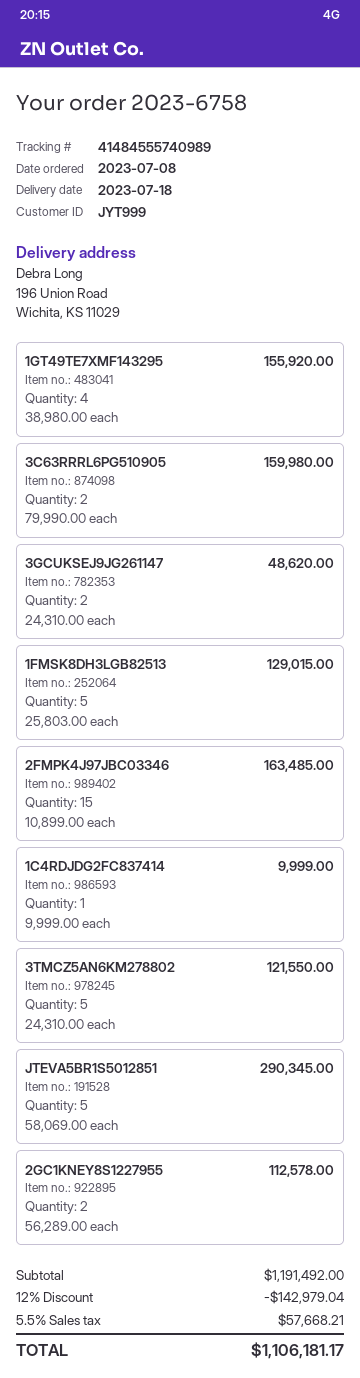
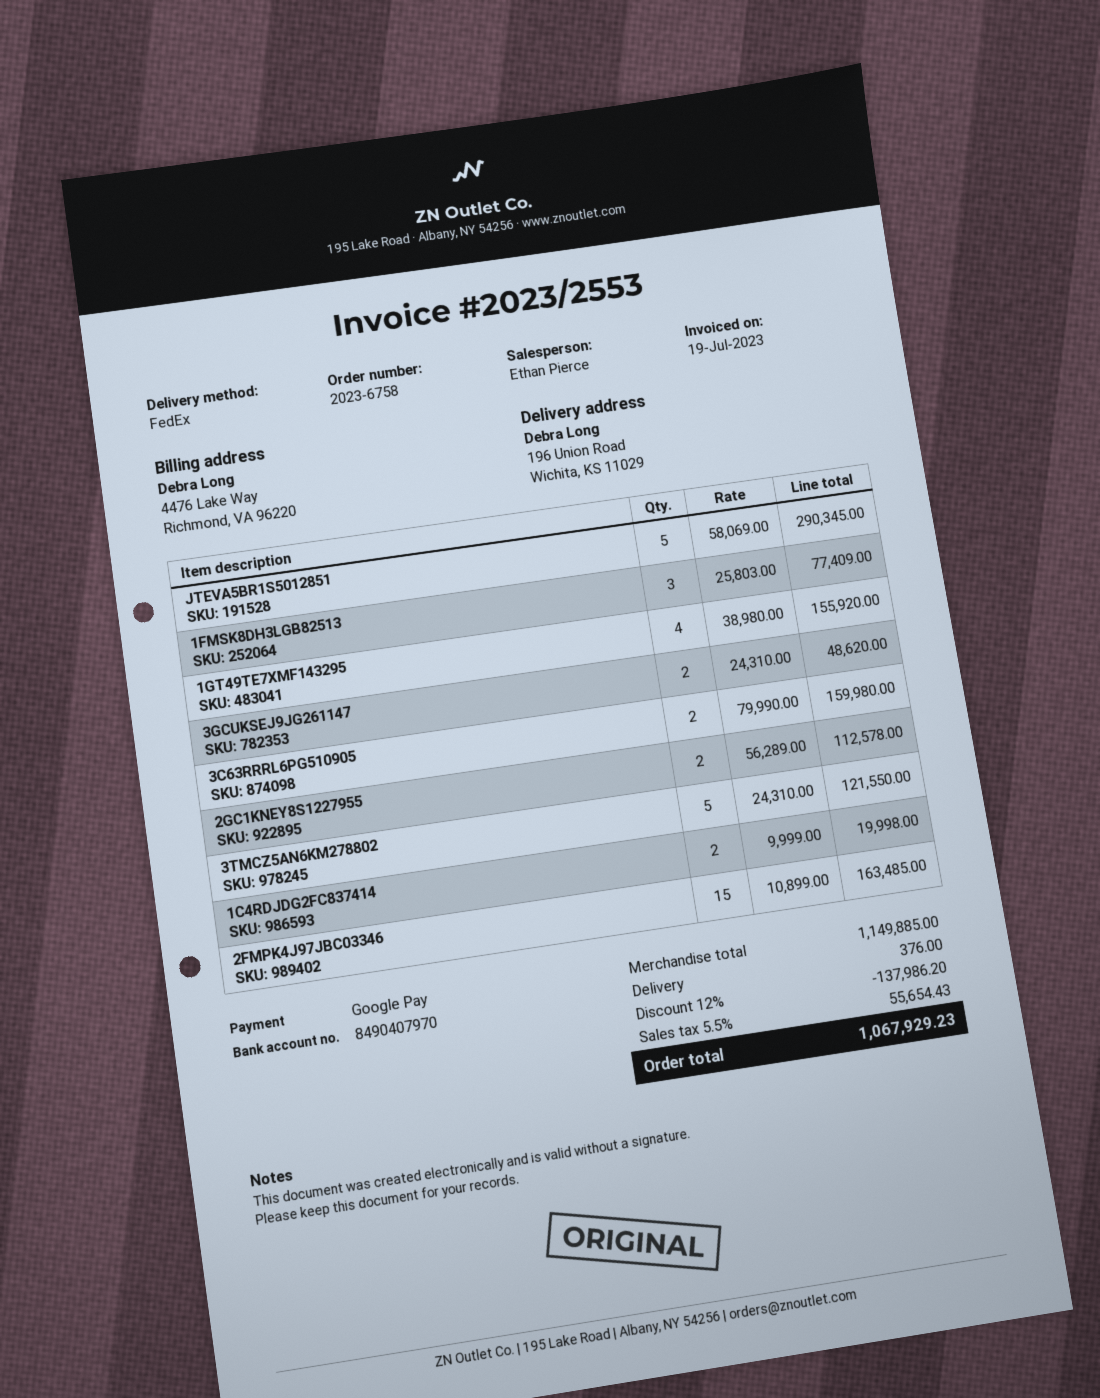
1FMSK8DH3LGB82513: 5 x 25803.00 = 129015.00 -> 3 x 25803.00 = 77409.00
1C4RDJDG2FC837414: 1 x 9999.00 = 9999.00 -> 2 x 9999.00 = 19998.00
subtotal: 1191492.00 -> 1149885.00
discount: 12% = 142979.04 -> 12% = 137986.20
shipping: none -> 376.00
tax: 5.5% = 57668.21 -> 5.5% = 55654.43
total: 1106181.17 -> 1067929.23

